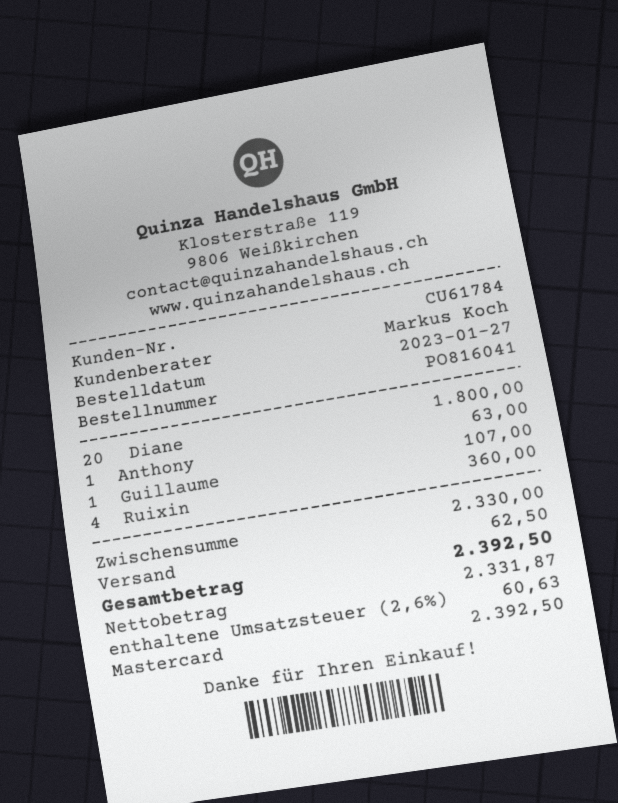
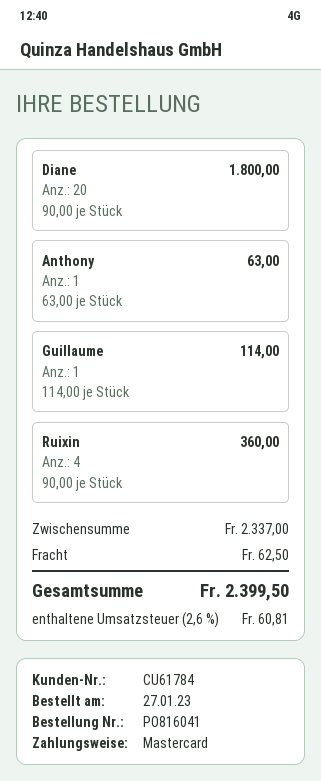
Guillaume: 1 for 107.00 -> 1 for 114.00
subtotal: 2330.00 -> 2337.00
tax: 2.6% = 60.63 -> 2.6% = 60.81
total: 2392.50 -> 2399.50

